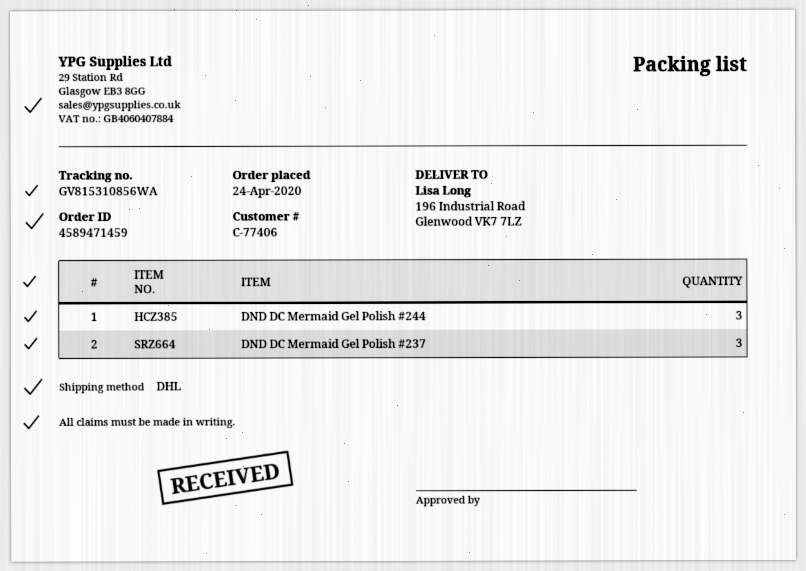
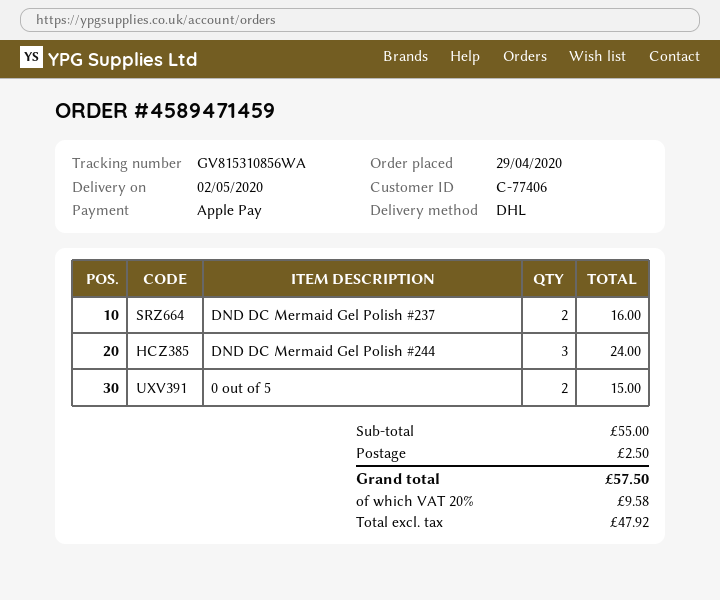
order date: 2020-04-24 -> 2020-04-29
DND DC Mermaid Gel Polish #237: 3 -> 2
0 out of 5: none -> 2

